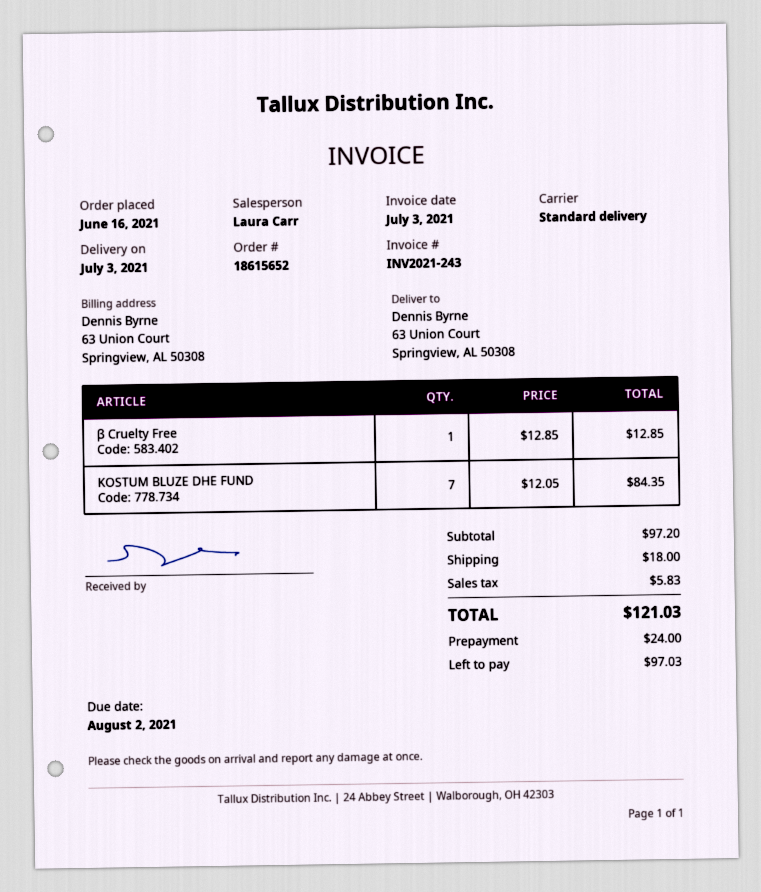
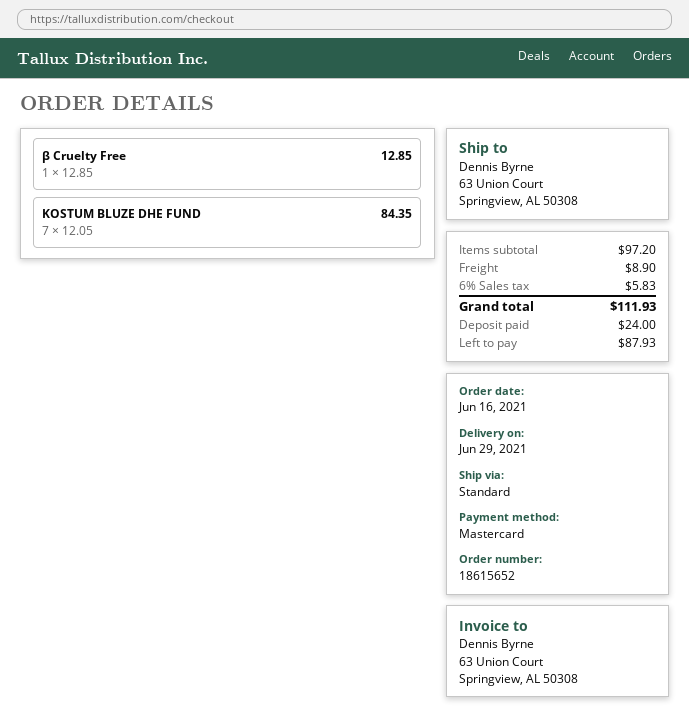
delivery date: 2021-07-03 -> 2021-06-29
shipping: 18.00 -> 8.90
total: 121.03 -> 111.93
balance: 97.03 -> 87.93

